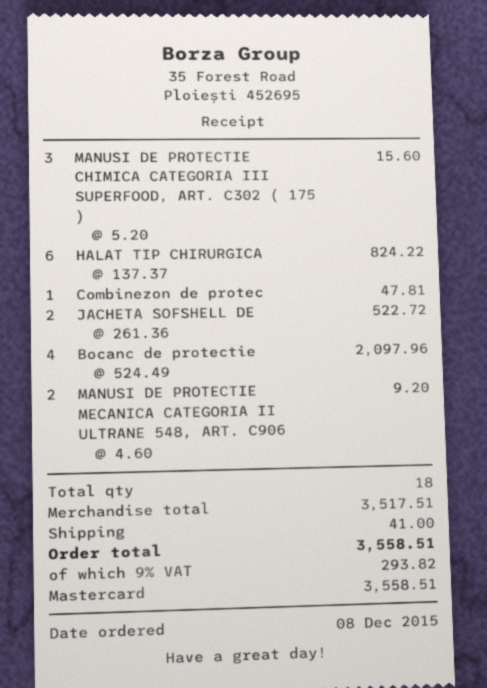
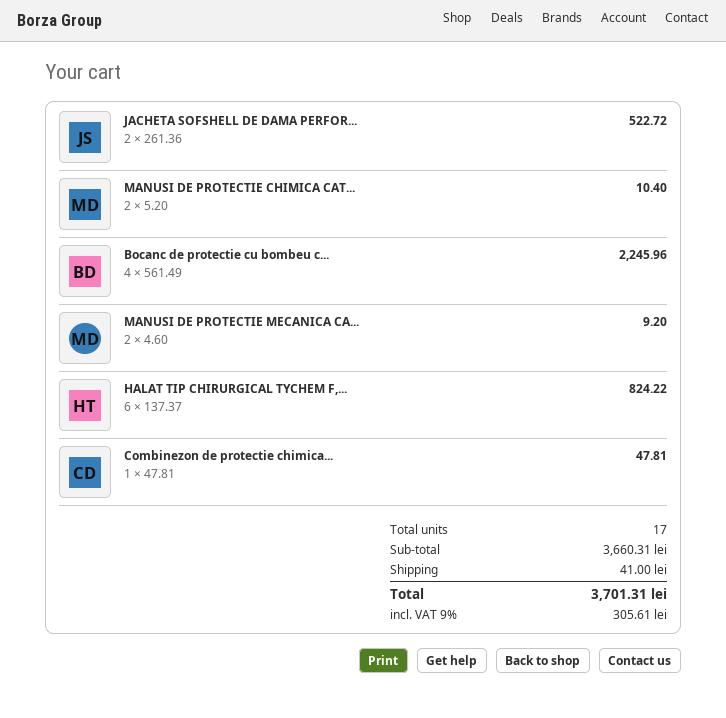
MANUSI DE PROTECTIE CHIMICA CATEGORIA III SUPERFOOD, ART. C302 ( 175 ): 3 x 5.20 = 15.60 -> 2 x 5.20 = 10.40
Bocanc de protectie: 4 x 524.49 = 2097.96 -> 4 x 561.49 = 2245.96
total quantity: 18 -> 17
subtotal: 3517.51 -> 3660.31
tax: 9% = 293.82 -> 9% = 305.61
total: 3558.51 -> 3701.31

